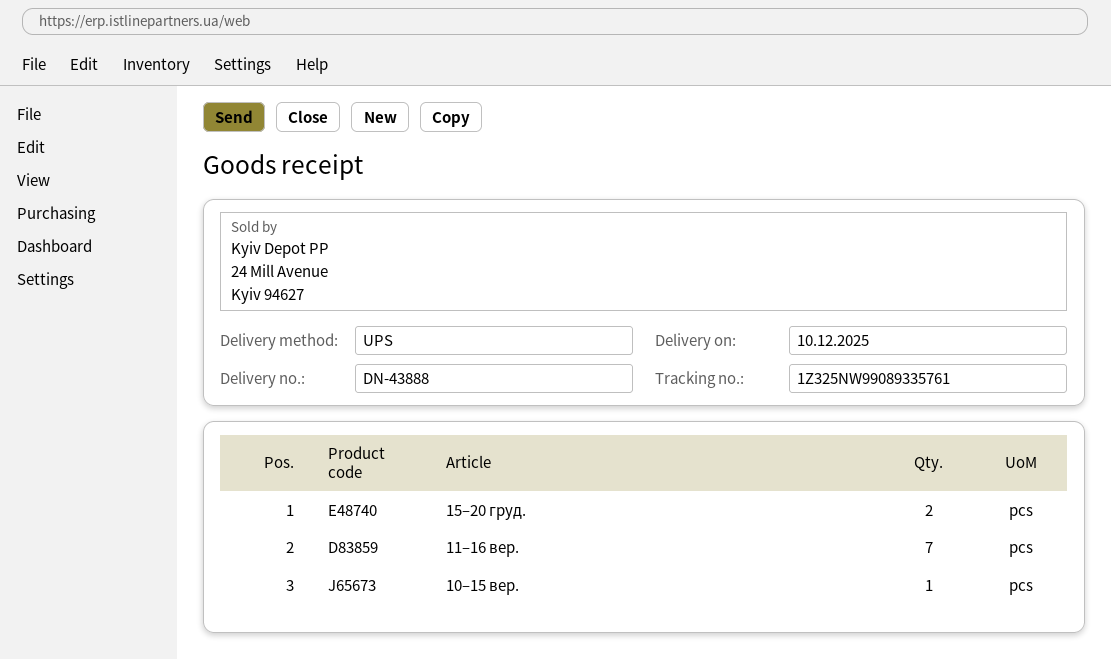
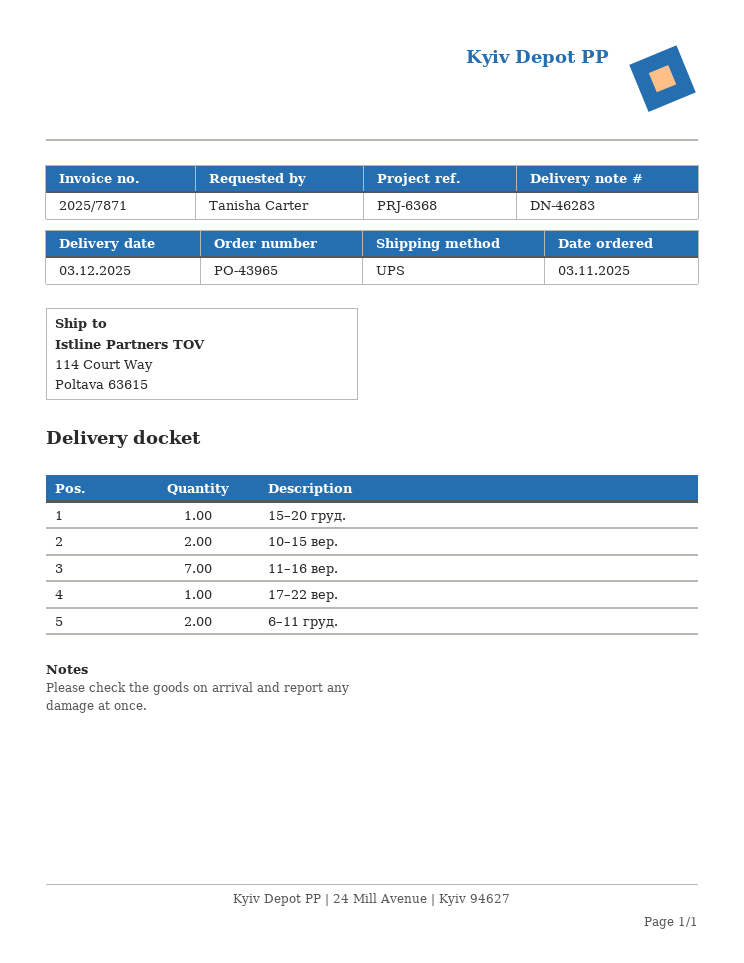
delivery note number: DN-43888 -> DN-46283
delivery date: 2025-12-10 -> 2025-12-03
15–20 груд.: 2 -> 1
10–15 вер.: 1 -> 2
17–22 вер.: none -> 1
6–11 груд.: none -> 2

